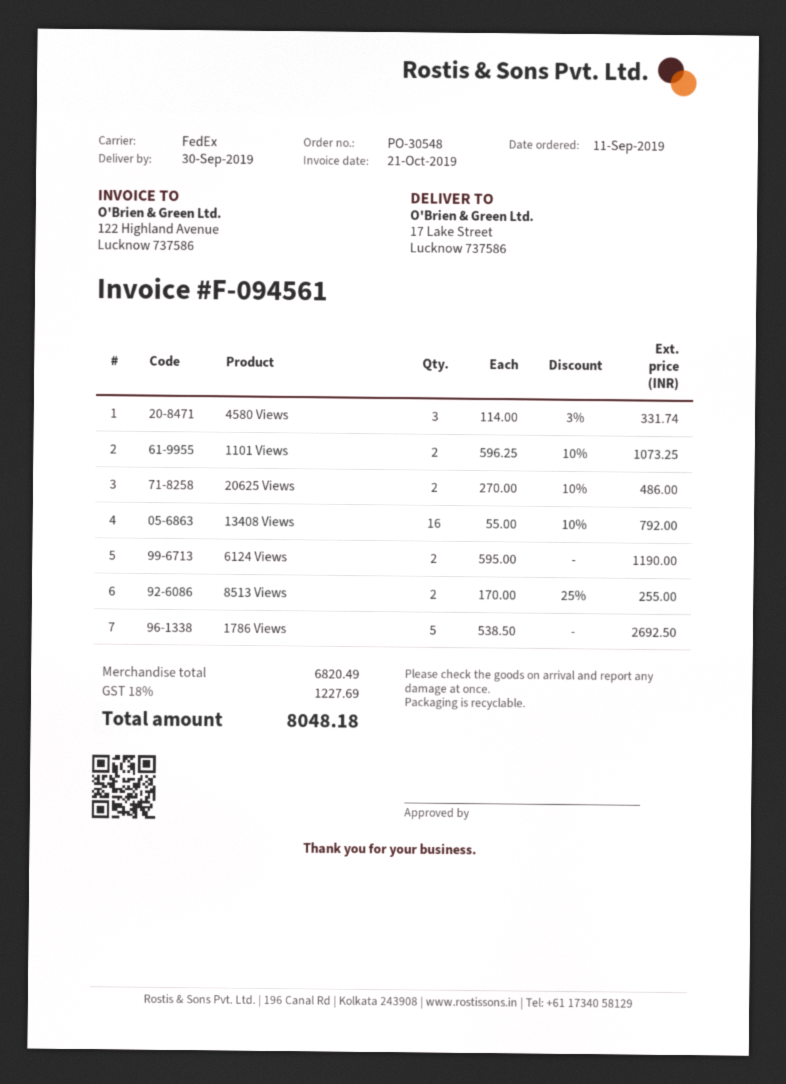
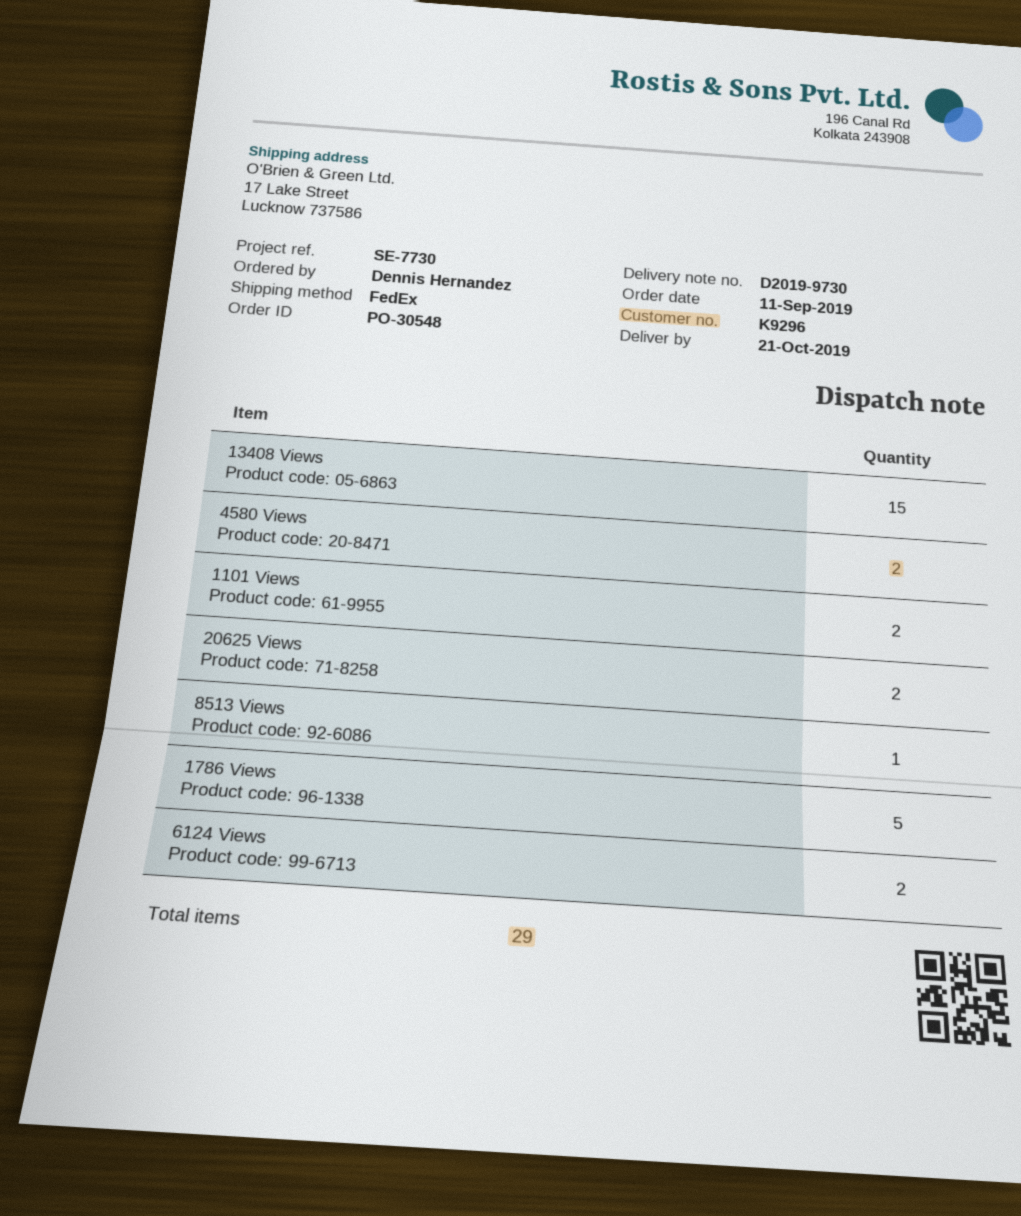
delivery date: 2019-09-30 -> 2019-10-21
4580 Views: 3 -> 2
13408 Views: 16 -> 15
8513 Views: 2 -> 1

